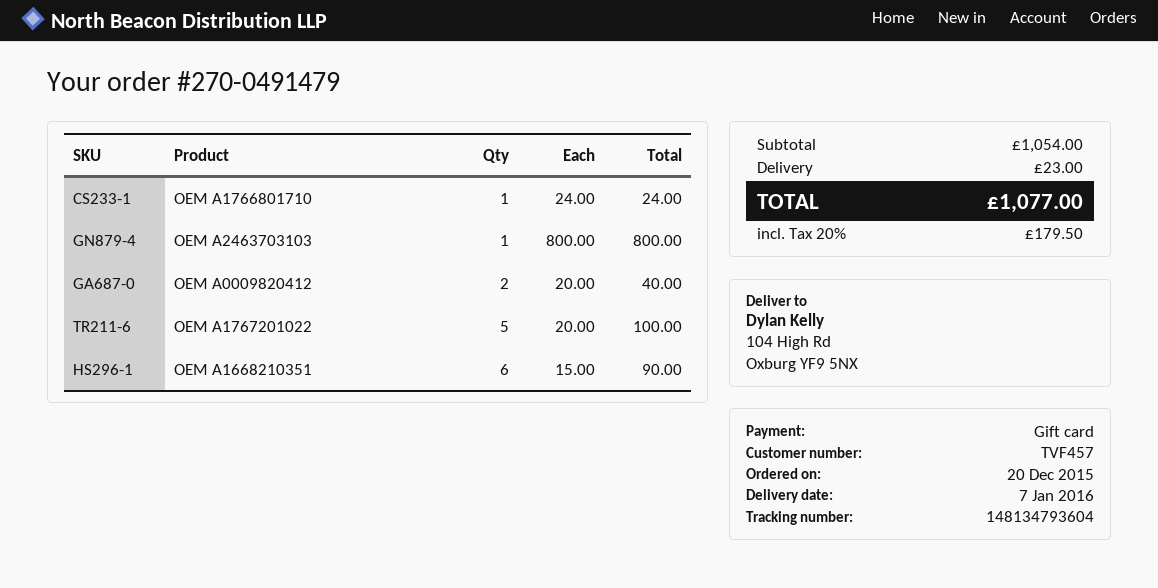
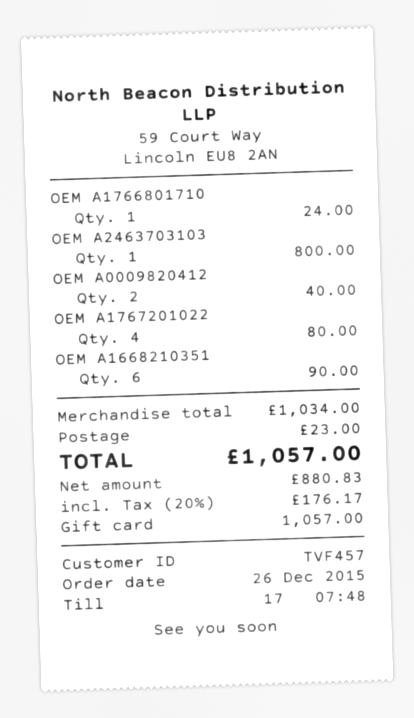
order date: 2015-12-20 -> 2015-12-26
OEM A1767201022: 5 for 100.00 -> 4 for 80.00
subtotal: 1054.00 -> 1034.00
tax: 20% = 179.50 -> 20% = 176.17
total: 1077.00 -> 1057.00

